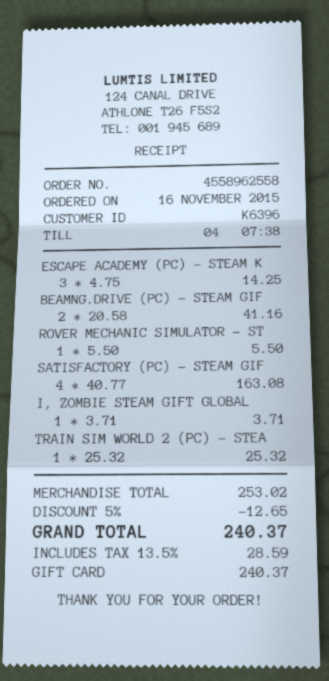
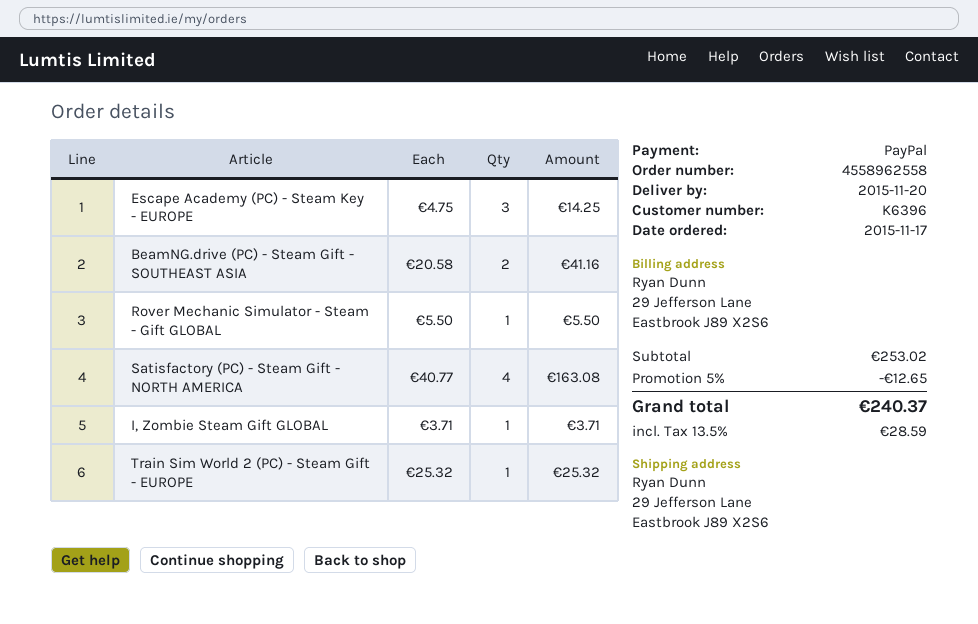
order date: 2015-11-16 -> 2015-11-17
payment method: gift card -> PayPal

